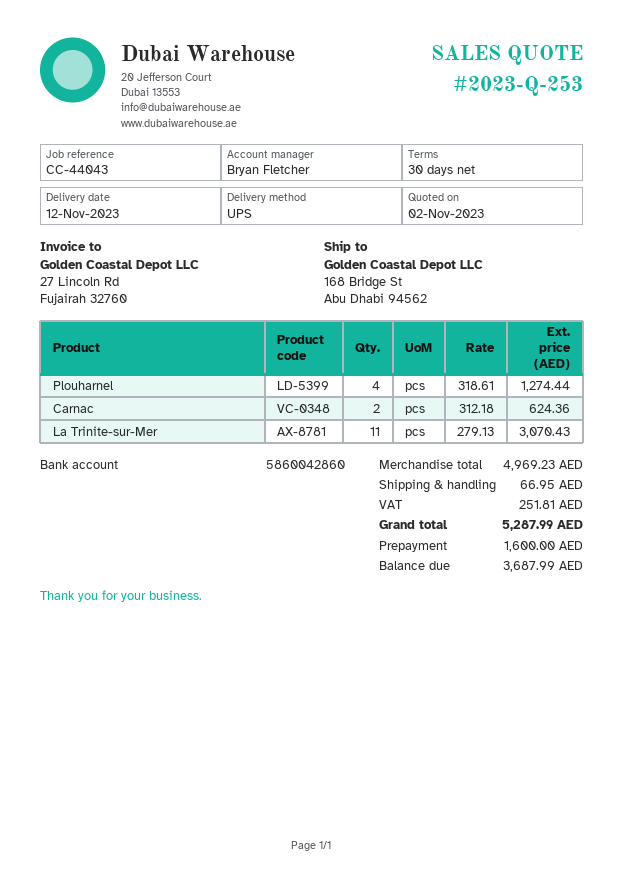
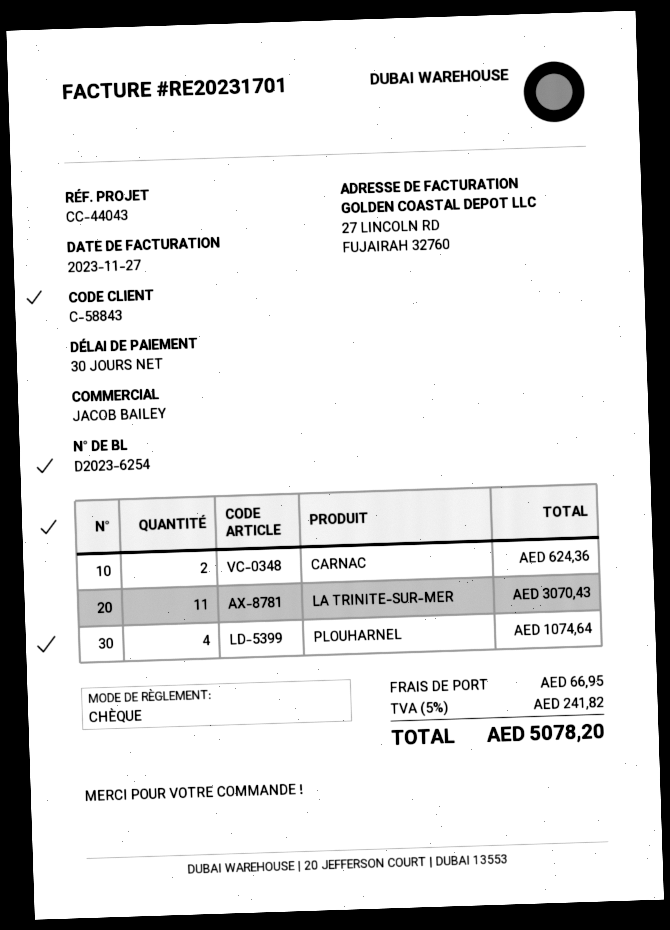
sales rep: Bryan Fletcher -> JACOB BAILEY
Plouharnel: 4 for 1274.44 -> 4 for 1074.64
tax: 251.81 -> 241.82
total: 5287.99 -> 5078.20

